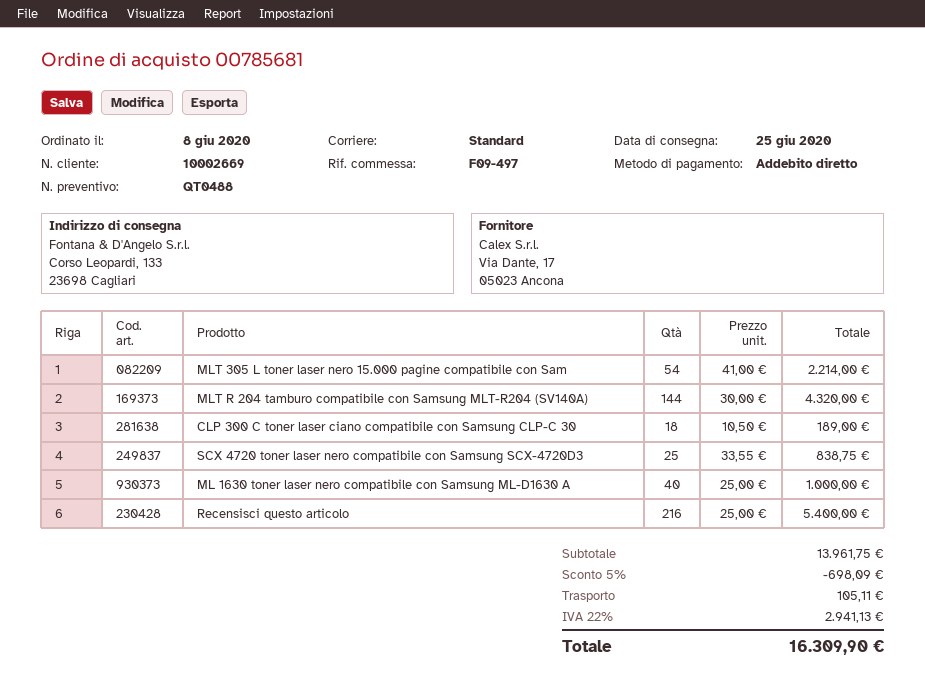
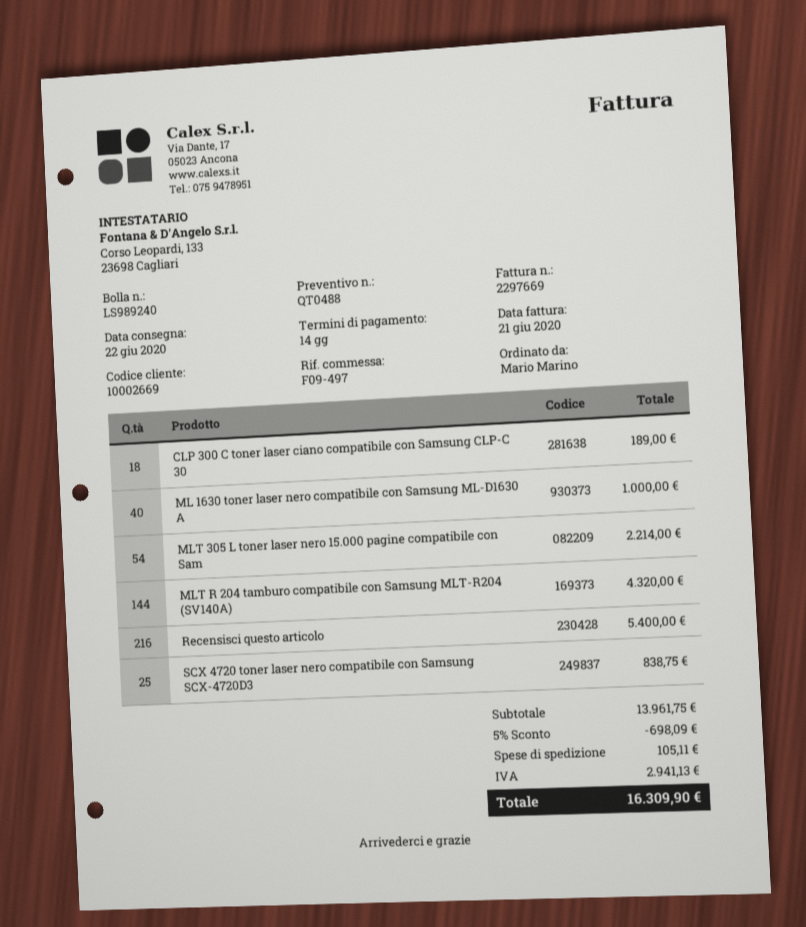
delivery date: 2020-06-25 -> 2020-06-22

